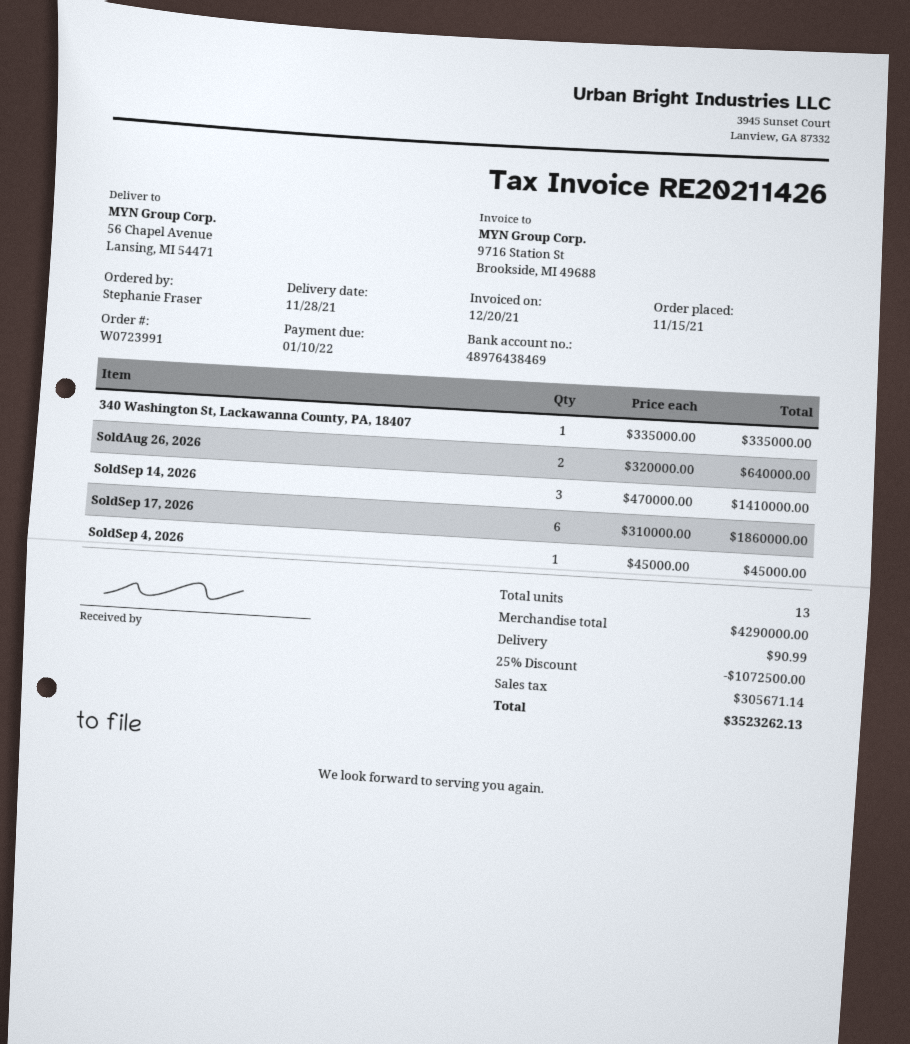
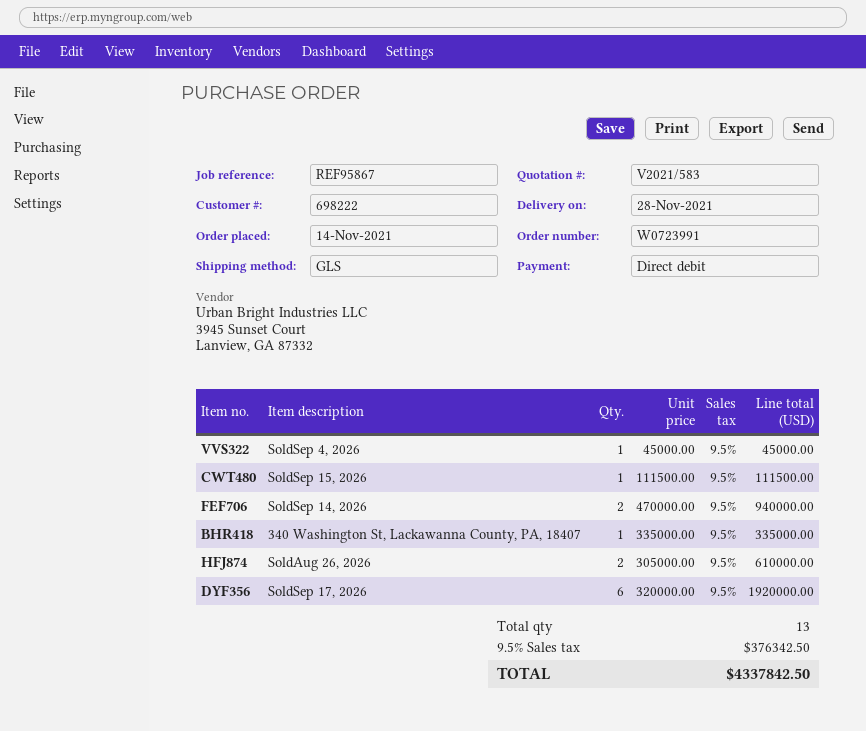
order date: 2021-11-15 -> 2021-11-14
SoldAug 26, 2026: 2 x 320000.00 = 640000.00 -> 2 x 305000.00 = 610000.00
SoldSep 14, 2026: 3 x 470000.00 = 1410000.00 -> 2 x 470000.00 = 940000.00
SoldSep 17, 2026: 6 x 310000.00 = 1860000.00 -> 6 x 320000.00 = 1920000.00
SoldSep 15, 2026: none -> 1 x 111500.00 = 111500.00
discount: 25% = 1072500.00 -> none
shipping: 90.99 -> none
tax: 305671.14 -> 376342.50
total: 3523262.13 -> 4337842.50

